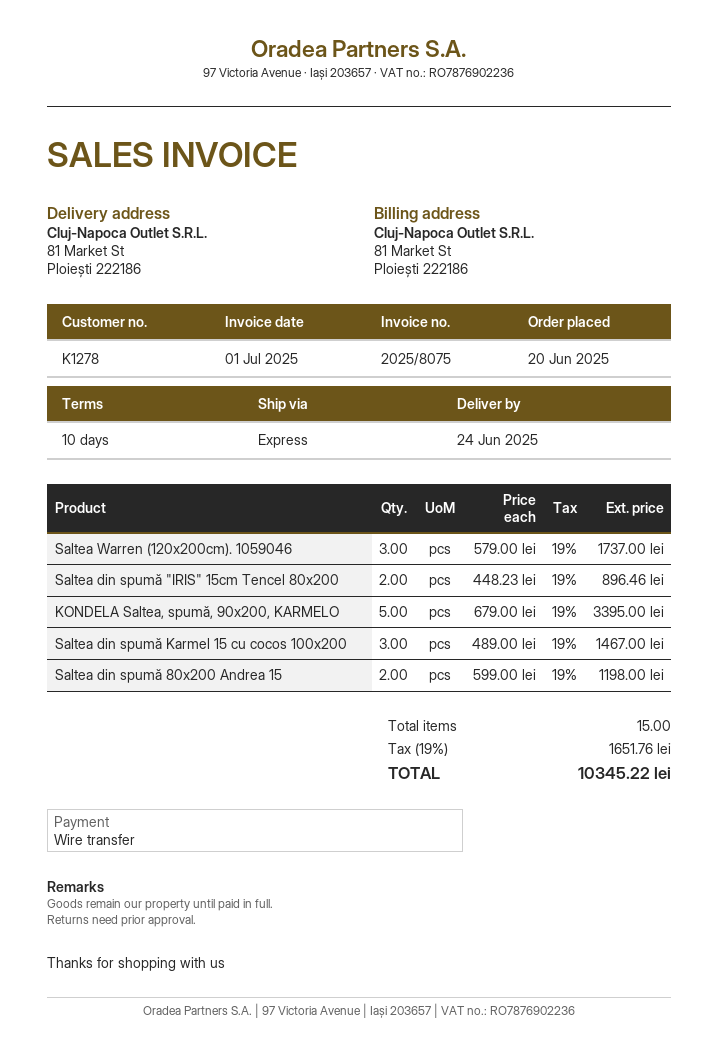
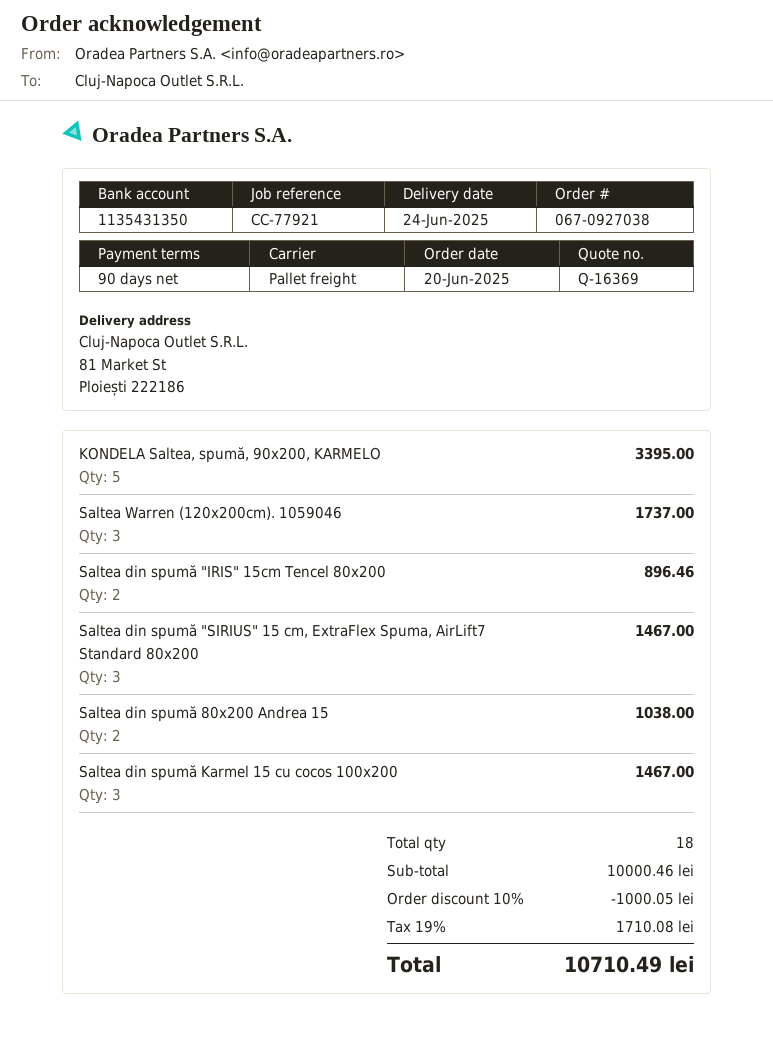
payment terms: 10 days -> 90 days
shipping method: express -> pallet freight
Saltea din spumă 80x200 Andrea 15: 2 for 1198.00 -> 2 for 1038.00
Saltea din spumă "SIRIUS" 15 cm, ExtraFlex Spuma, AirLift7 Standard 80x200: none -> 3 for 1467.00
total quantity: 15 -> 18
discount: none -> 10% = 1000.05
tax: 19% = 1651.76 -> 19% = 1710.08
total: 10345.22 -> 10710.49

